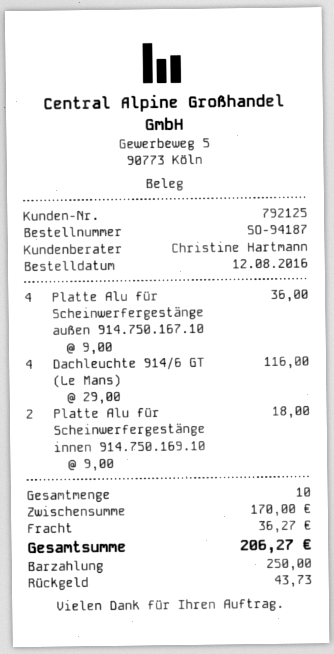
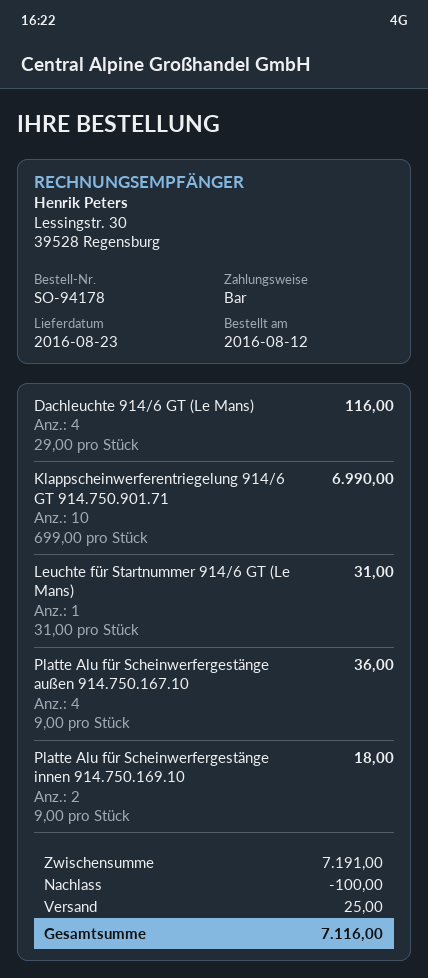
order number: SO-94187 -> SO-94178
Klappscheinwerferentriegelung 914/6 GT 914.750.901.71: none -> 10 x 699.00 = 6990.00
Leuchte für Startnummer 914/6 GT (Le Mans): none -> 1 x 31.00 = 31.00
subtotal: 170.00 -> 7191.00
discount: none -> 100.00
shipping: 36.27 -> 25.00
total: 206.27 -> 7116.00

